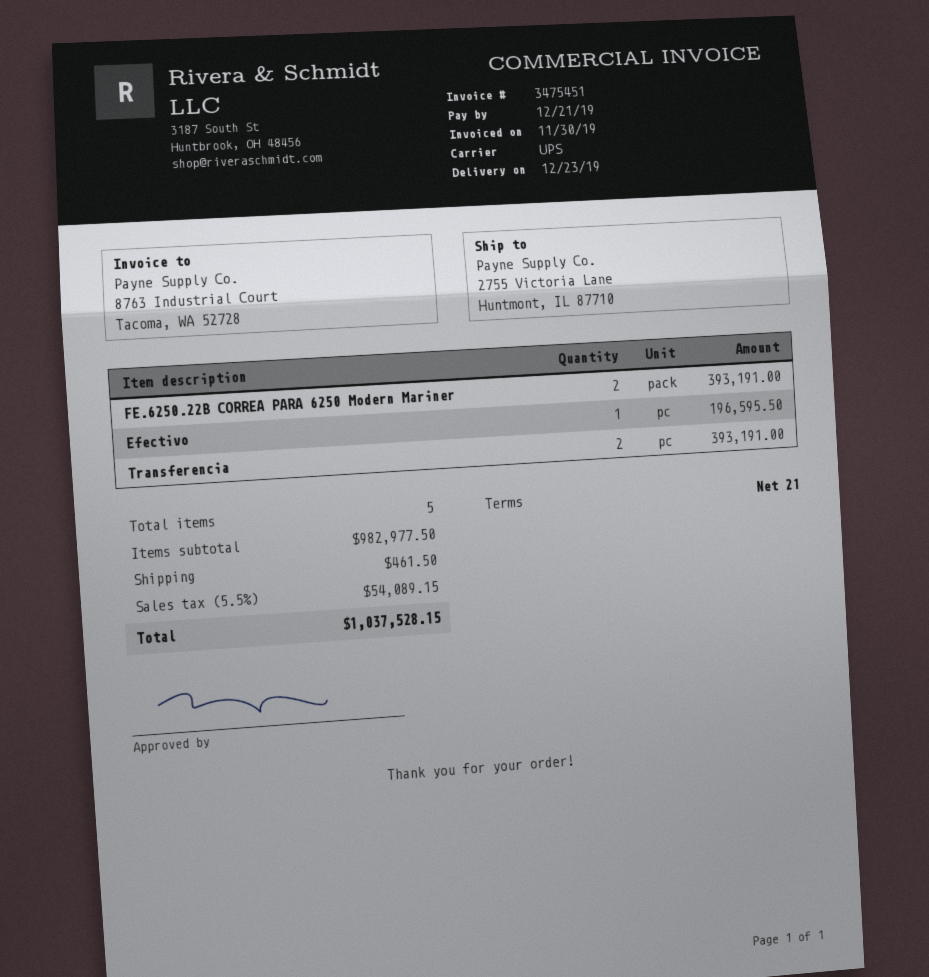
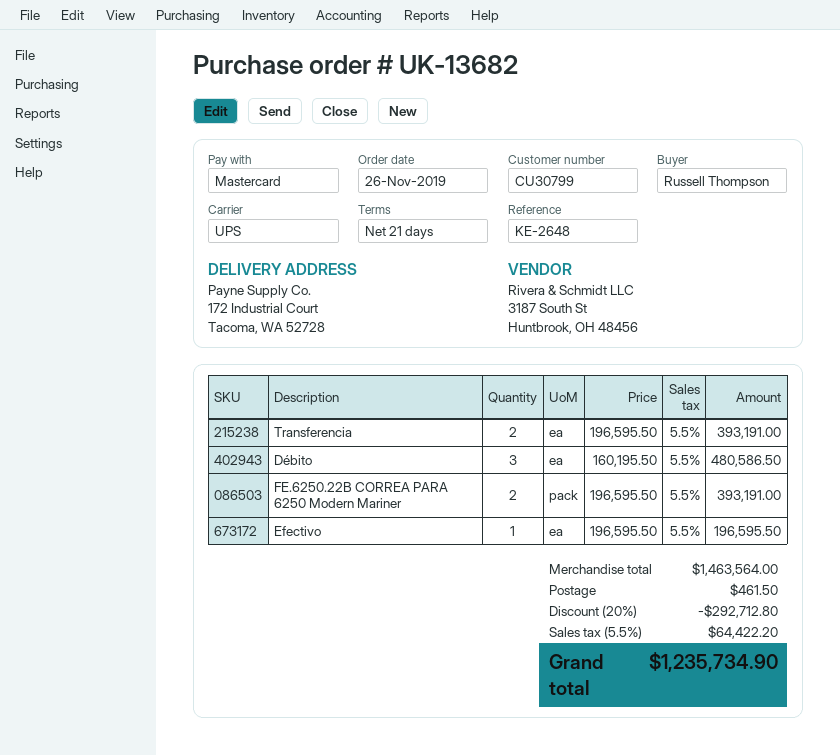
ship to: 2755 Victoria Lane, Huntmont, IL 87710 -> 172 Industrial Court, Tacoma, WA 52728
Débito: none -> 3 for 480586.50
subtotal: 982977.50 -> 1463564.00
discount: none -> 20% = 292712.80
tax: 5.5% = 54089.15 -> 5.5% = 64422.20
total: 1037528.15 -> 1235734.90

